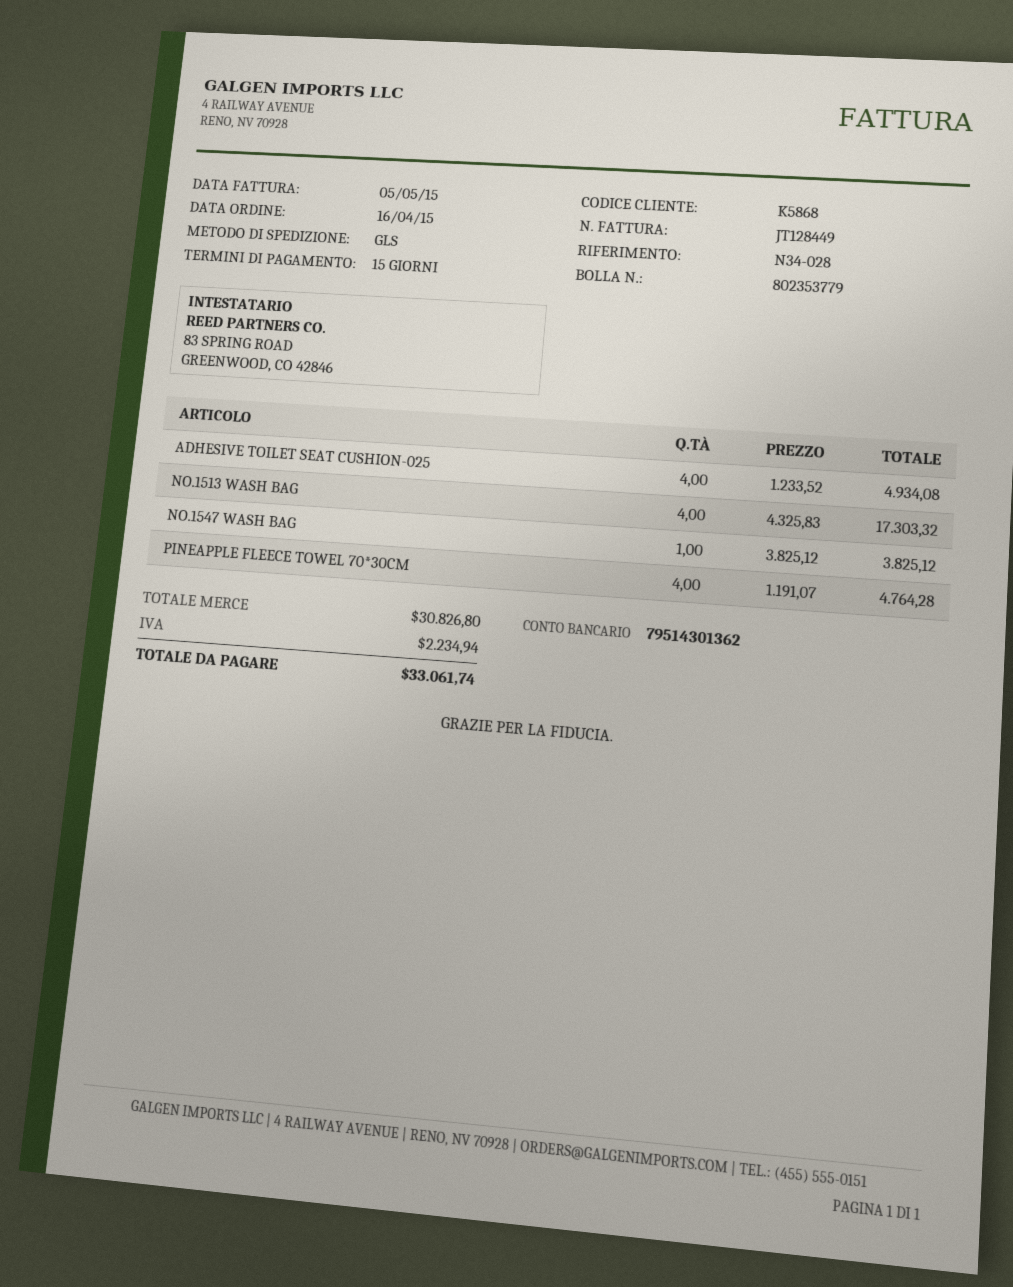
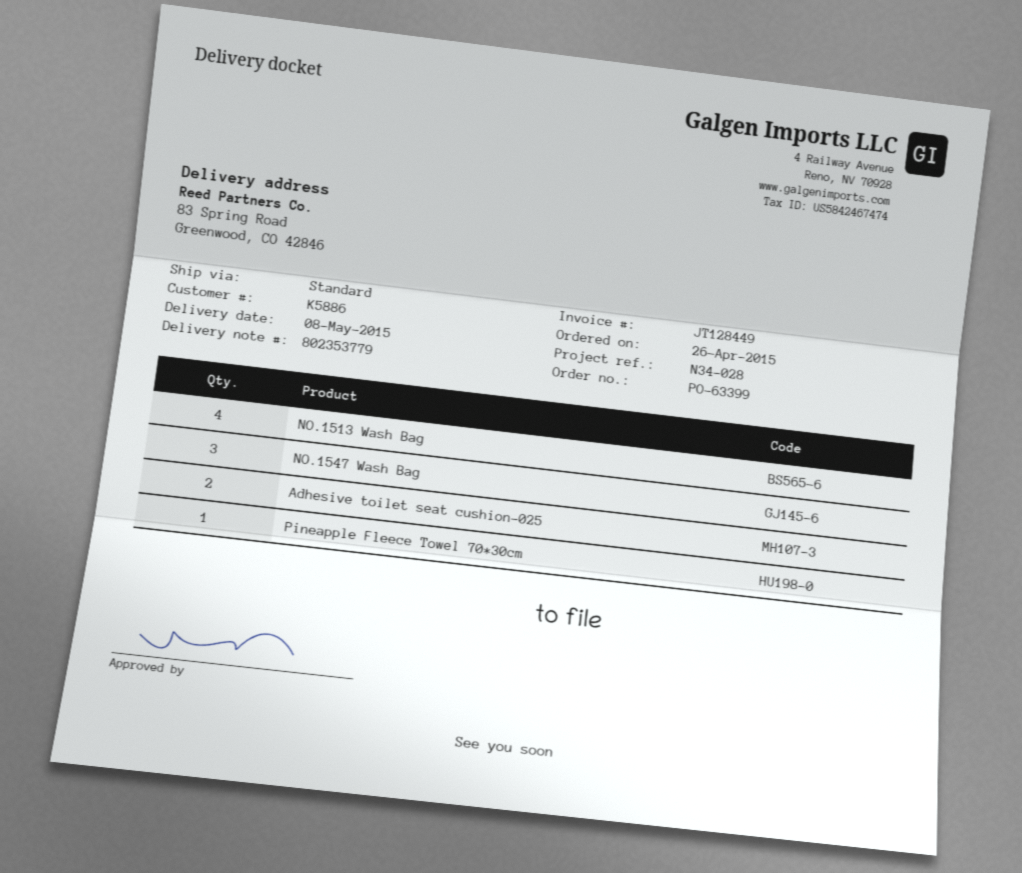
order date: 2015-04-16 -> 2015-04-26
customer number: K5868 -> K5886
shipping method: GLS -> standard
ADHESIVE TOILET SEAT CUSHION-025: 4 -> 2
NO.1547 WASH BAG: 1 -> 3
PINEAPPLE FLEECE TOWEL 70*30CM: 4 -> 1

